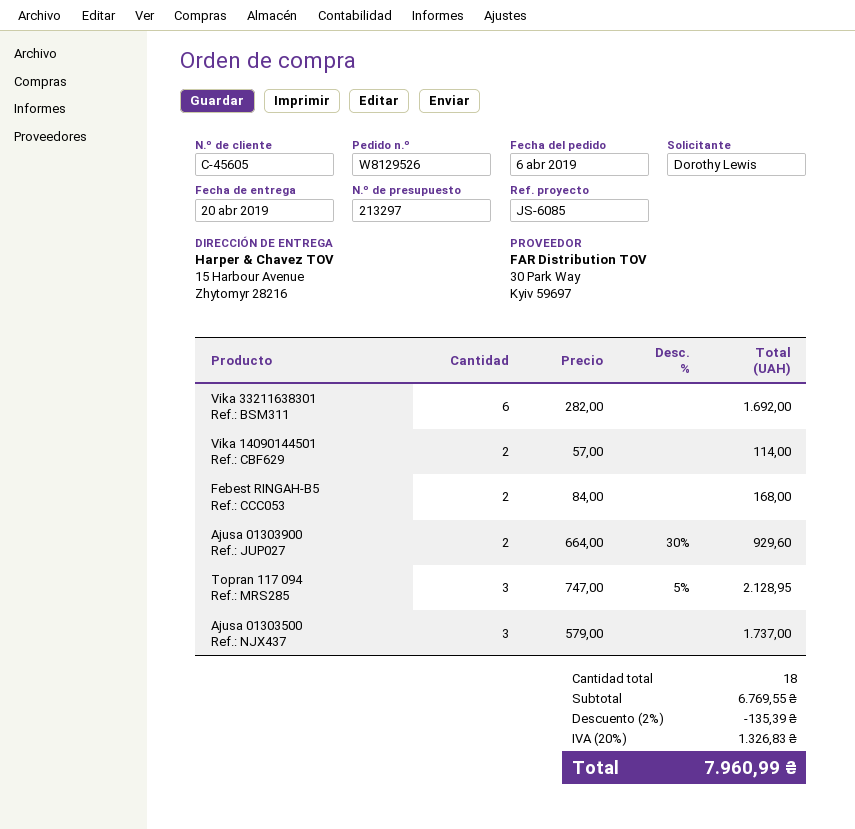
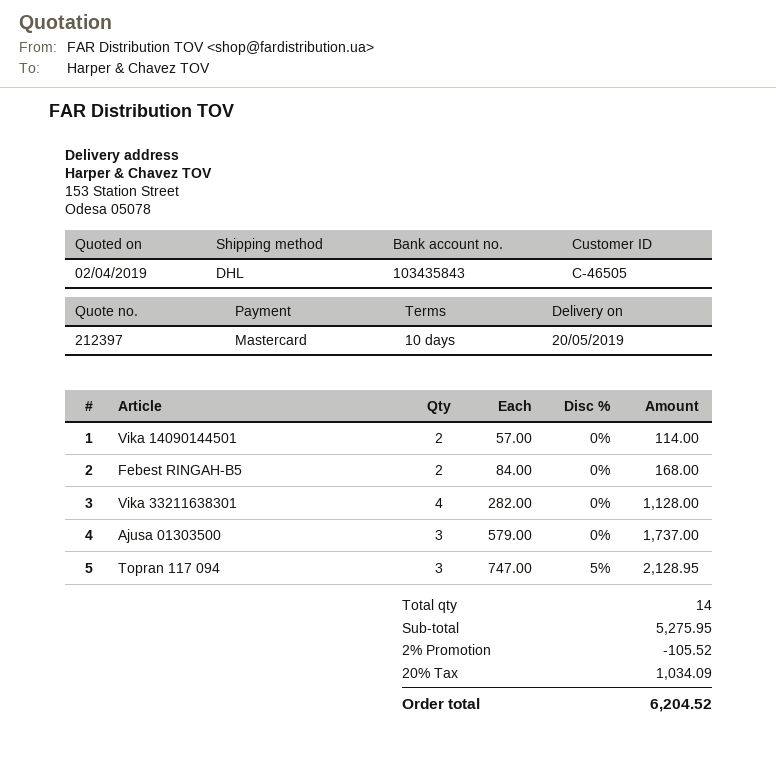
quote number: 213297 -> 212397
delivery date: 2019-04-20 -> 2019-05-20
customer number: C-45605 -> C-46505
ship to: 15 Harbour Avenue, Zhytomyr 28216 -> 153 Station Street, Odesa 05078
Vika 33211638301: 6 x 282.00 = 1692.00 -> 4 x 282.00 = 1128.00
Ajusa 01303900: 2 x 664.00 - 30% = 929.60 -> none
total quantity: 18 -> 14
subtotal: 6769.55 -> 5275.95
discount: 2% = 135.39 -> 2% = 105.52
tax: 20% = 1326.83 -> 20% = 1034.09
total: 7960.99 -> 6204.52

